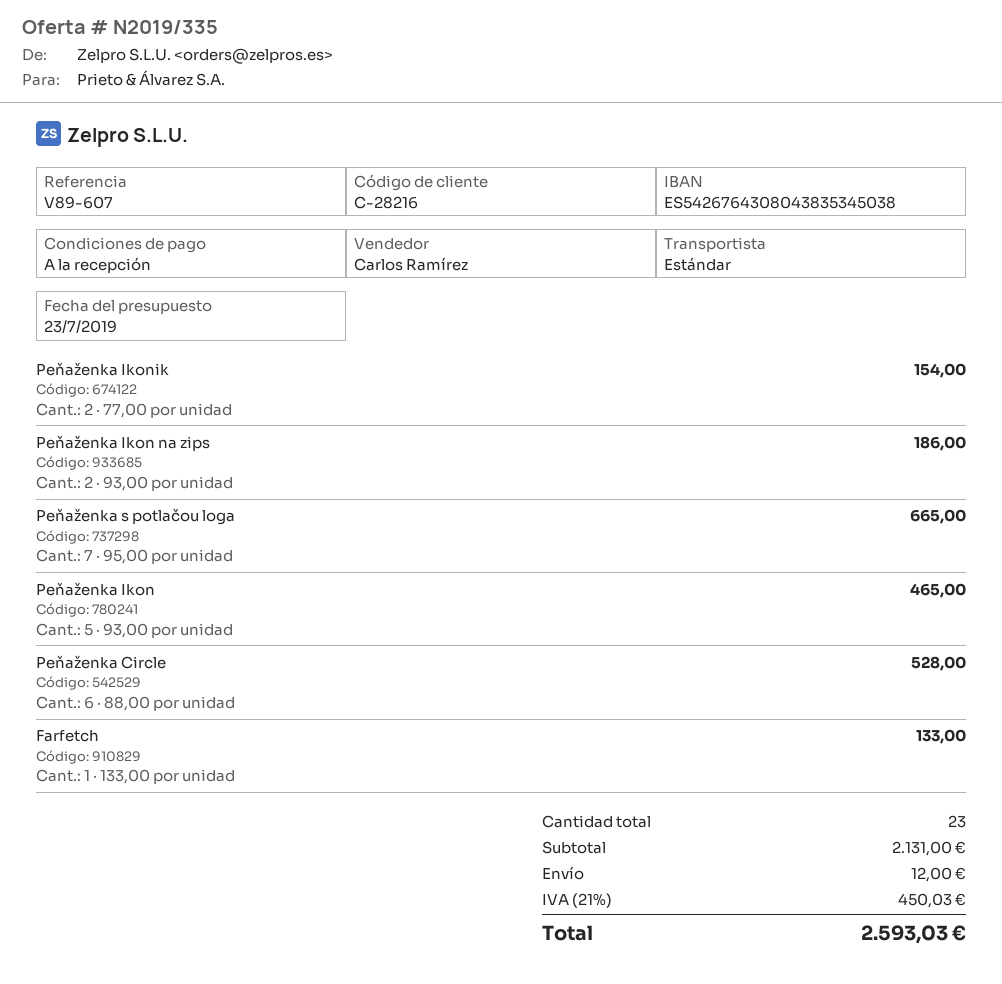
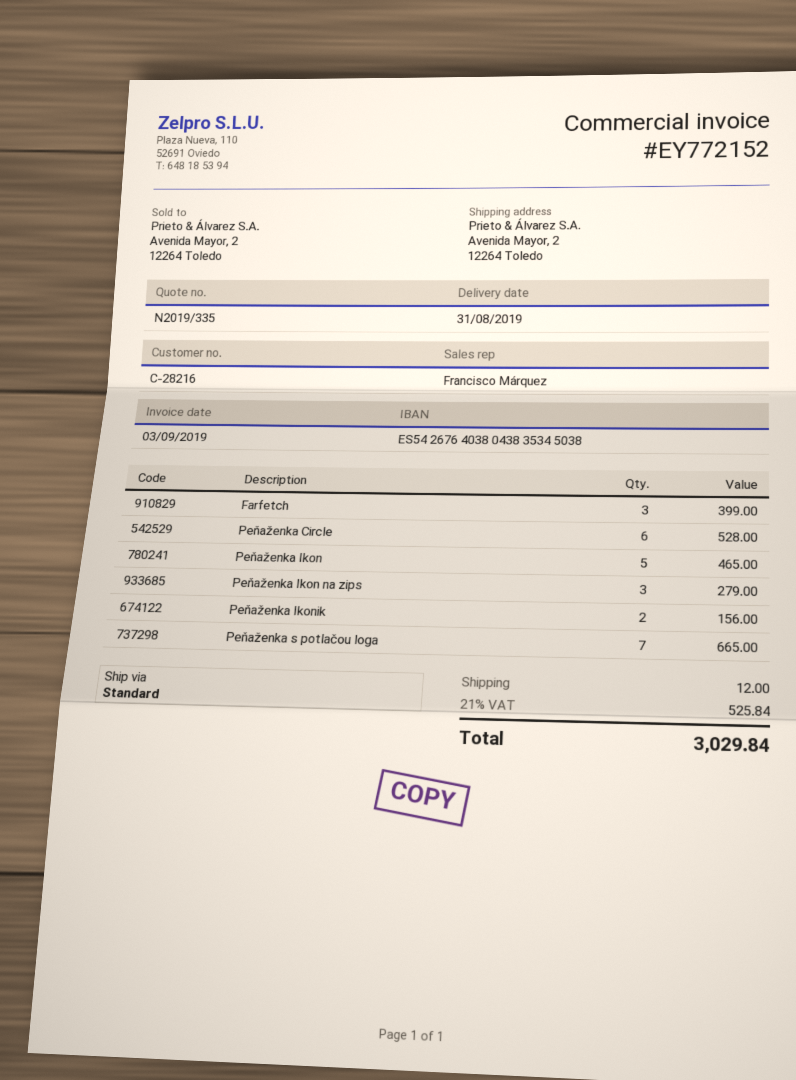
sales rep: Carlos Ramírez -> Francisco Márquez
bank account: ES5426764308043835345038 -> ES5426764038043835345038
Peňaženka Ikonik: 2 for 154.00 -> 2 for 156.00
Peňaženka Ikon na zips: 2 for 186.00 -> 3 for 279.00
Farfetch: 1 for 133.00 -> 3 for 399.00
tax: 21% = 450.03 -> 21% = 525.84
total: 2593.03 -> 3029.84

